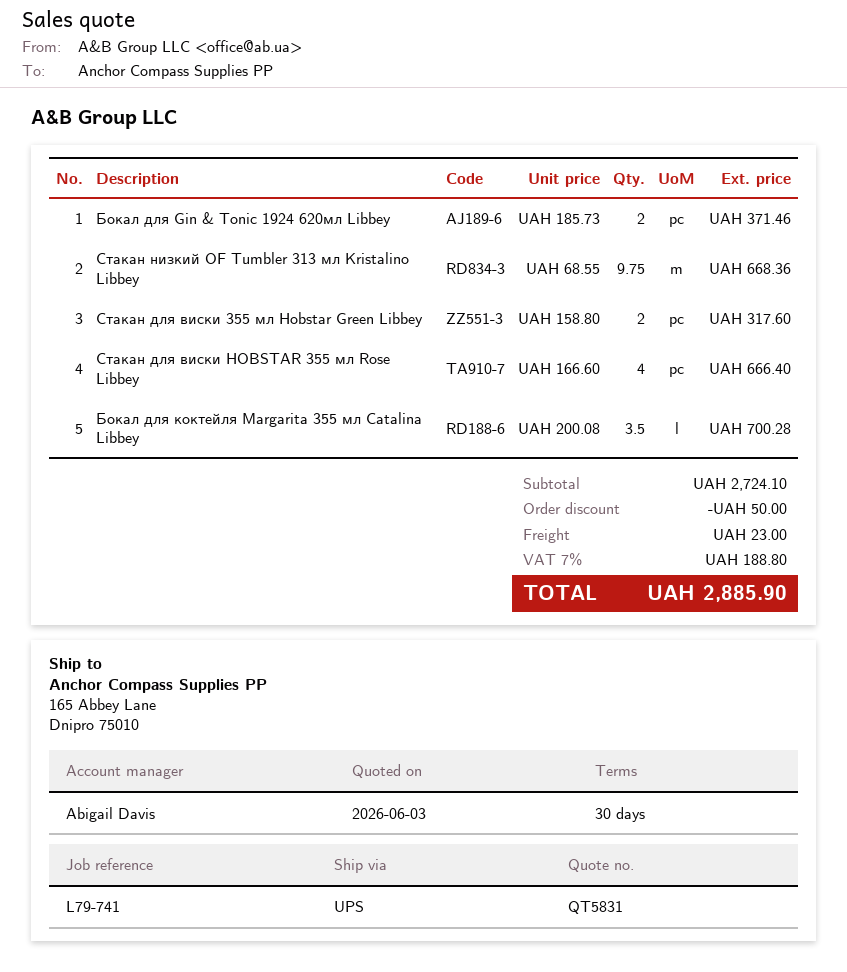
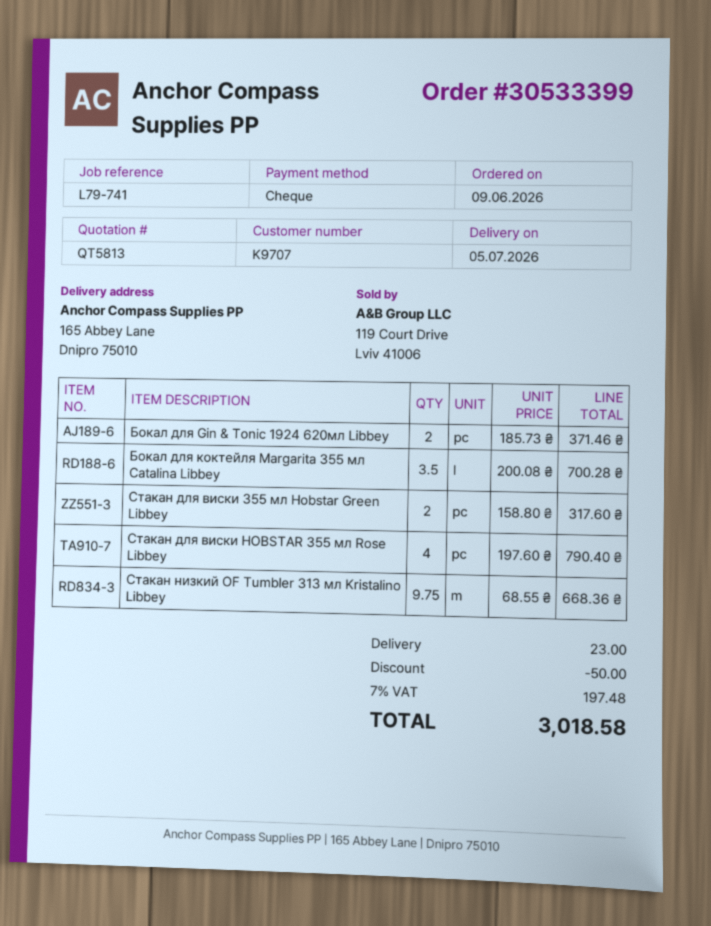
quote number: QT5831 -> QT5813
Стакан для виски HOBSTAR 355 мл Rose Libbey: 4 x 166.60 = 666.40 -> 4 x 197.60 = 790.40
tax: 7% = 188.80 -> 7% = 197.48
total: 2885.90 -> 3018.58

